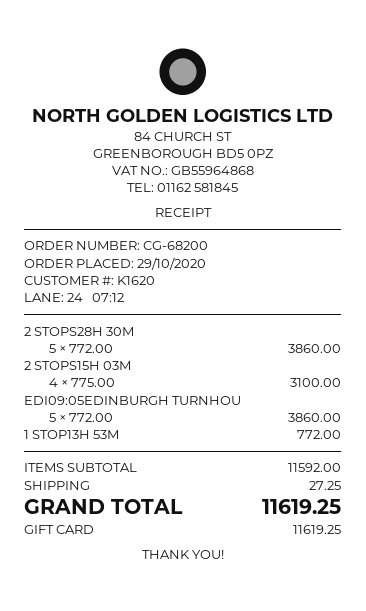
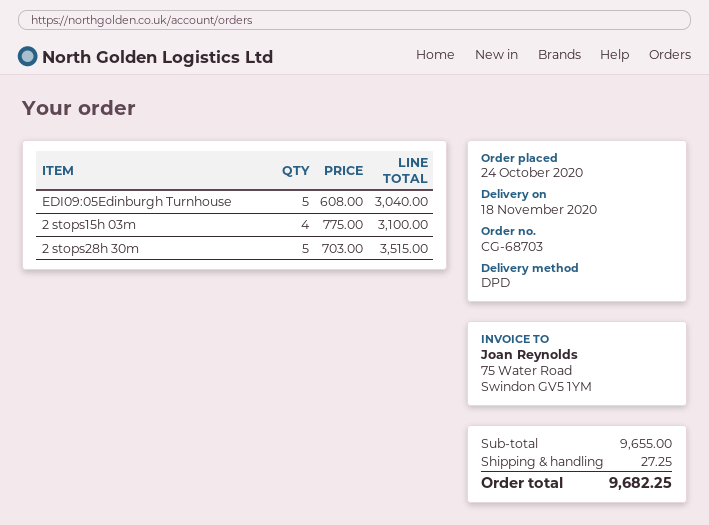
order number: CG-68200 -> CG-68703
order date: 2020-10-29 -> 2020-10-24
2 STOPS28H 30M: 5 x 772.00 = 3860.00 -> 5 x 703.00 = 3515.00
EDI09:05EDINBURGH TURNHOU: 5 x 772.00 = 3860.00 -> 5 x 608.00 = 3040.00
1 STOP13H 53M: 1 x 772.00 = 772.00 -> none
subtotal: 11592.00 -> 9655.00
total: 11619.25 -> 9682.25

